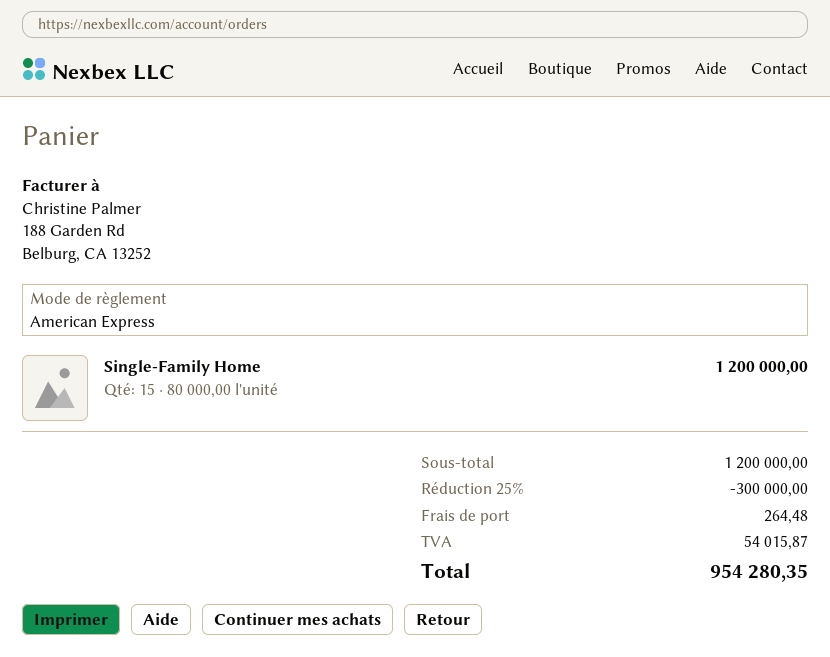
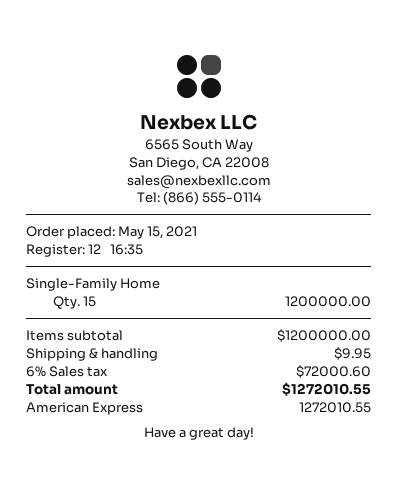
discount: 25% = 300000.00 -> none
shipping: 264.48 -> 9.95
tax: 54015.87 -> 72000.60
total: 954280.35 -> 1272010.55

